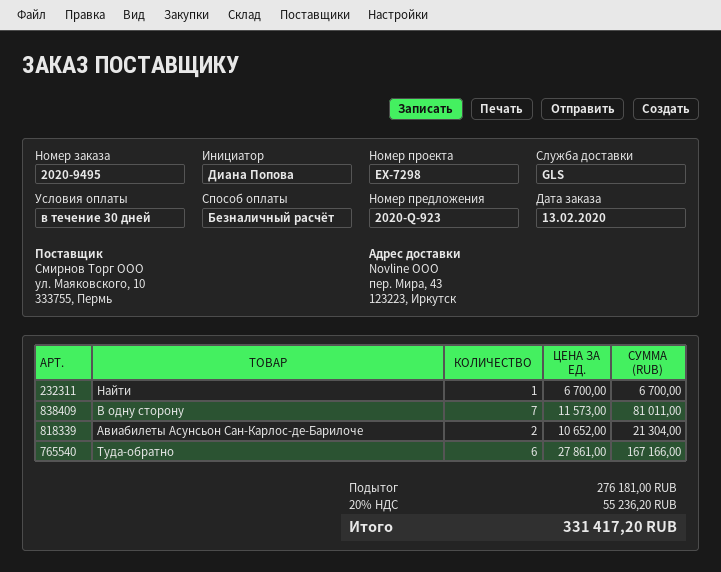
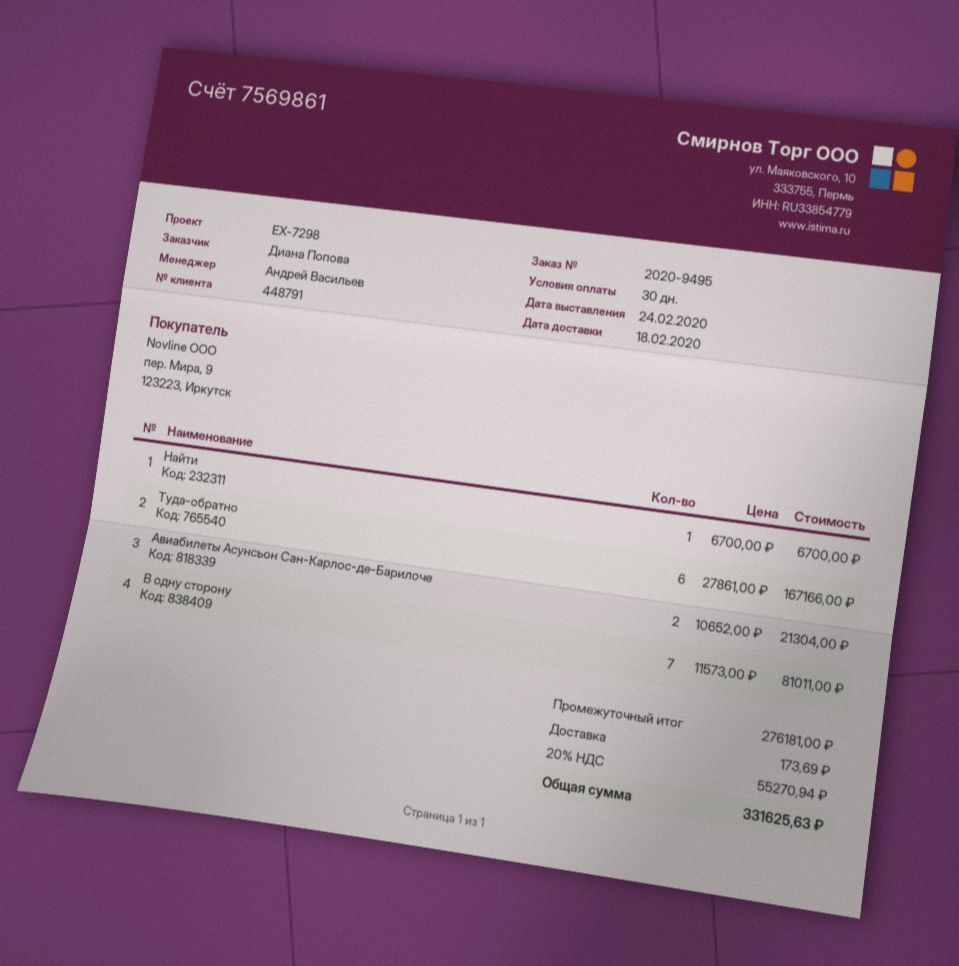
shipping: none -> 173.69
tax: 20% = 55236.20 -> 20% = 55270.94
total: 331417.20 -> 331625.63

